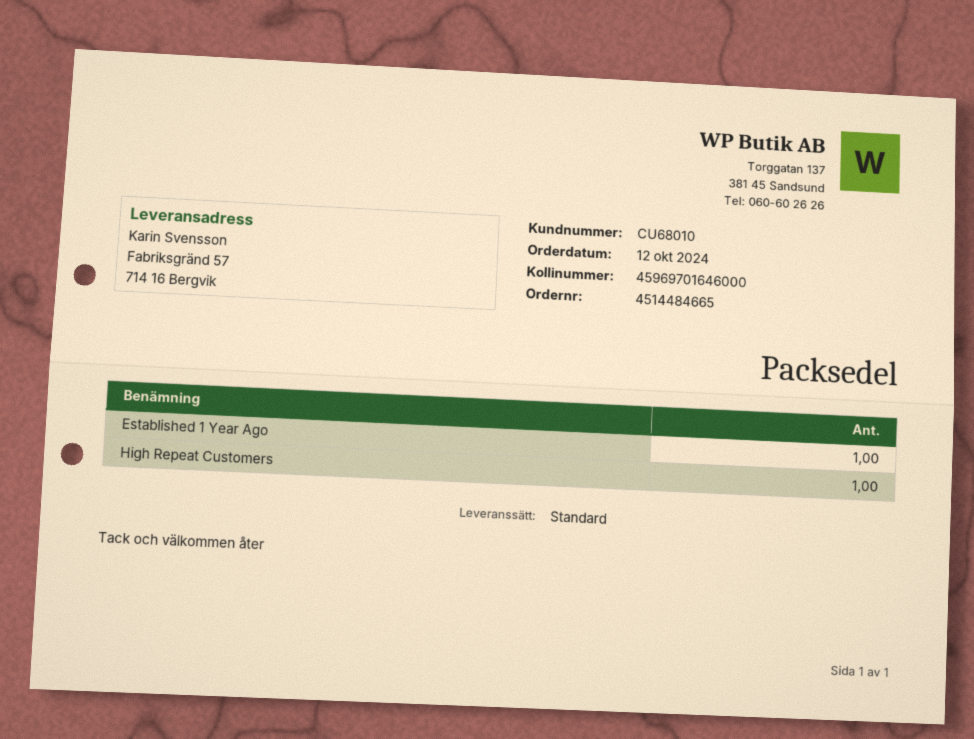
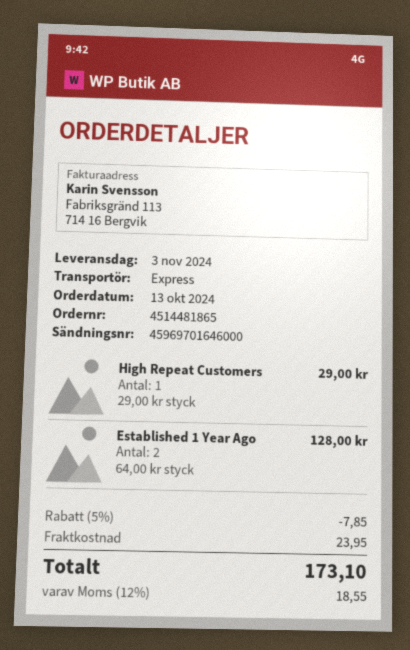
order number: 4514484665 -> 4514481865
order date: 2024-10-12 -> 2024-10-13
shipping method: standard -> express
Established 1 Year Ago: 1 -> 2

